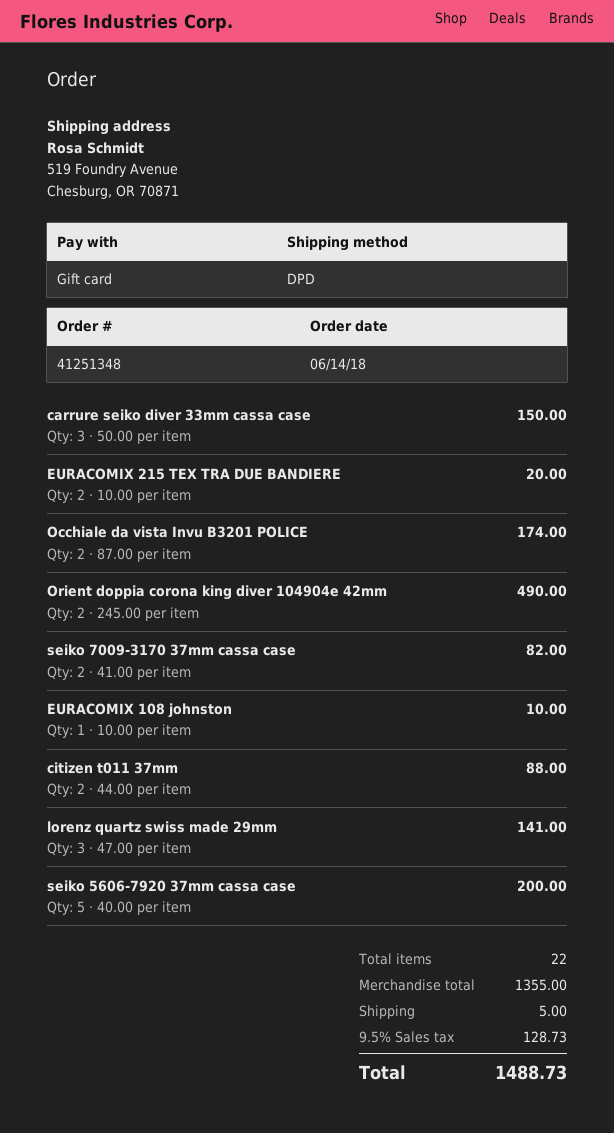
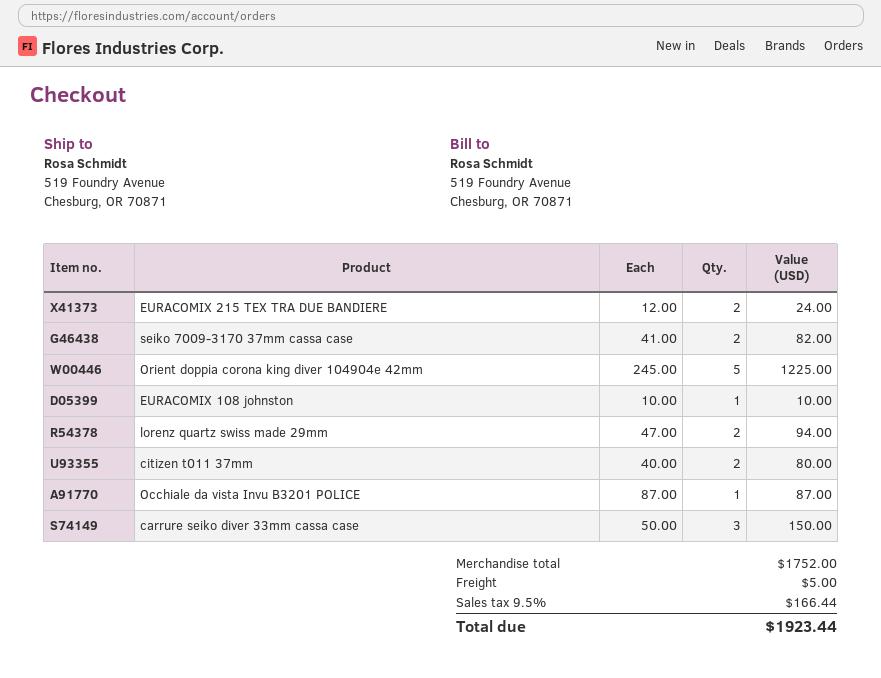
EURACOMIX 215 TEX TRA DUE BANDIERE: 2 x 10.00 = 20.00 -> 2 x 12.00 = 24.00
Occhiale da vista Invu B3201 POLICE: 2 x 87.00 = 174.00 -> 1 x 87.00 = 87.00
Orient doppia corona king diver 104904e 42mm: 2 x 245.00 = 490.00 -> 5 x 245.00 = 1225.00
citizen t011 37mm: 2 x 44.00 = 88.00 -> 2 x 40.00 = 80.00
lorenz quartz swiss made 29mm: 3 x 47.00 = 141.00 -> 2 x 47.00 = 94.00
seiko 5606-7920 37mm cassa case: 5 x 40.00 = 200.00 -> none
subtotal: 1355.00 -> 1752.00
tax: 9.5% = 128.73 -> 9.5% = 166.44
total: 1488.73 -> 1923.44

